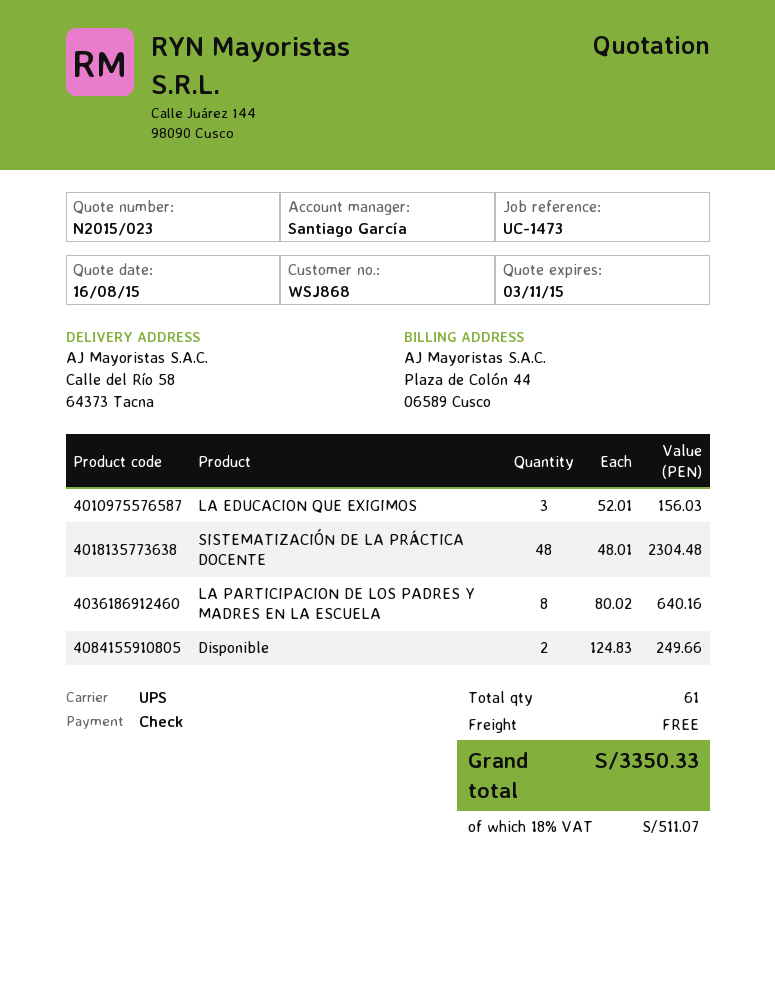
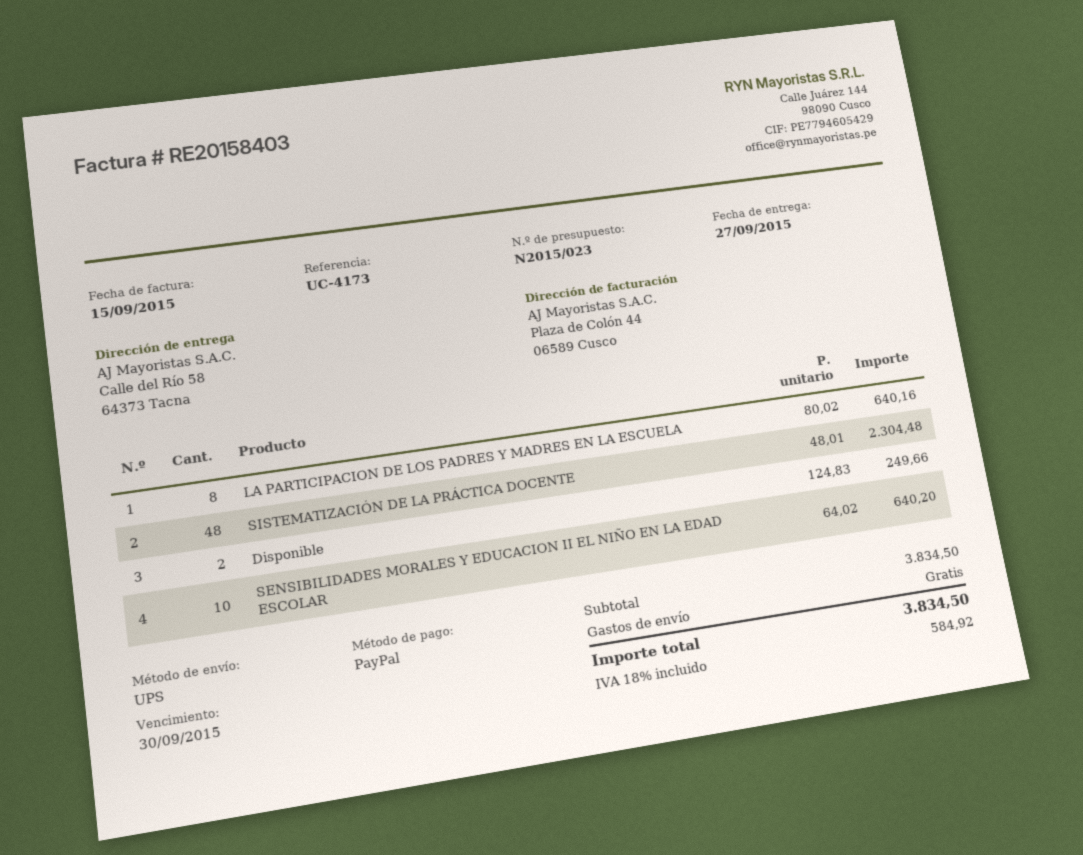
reference: UC-1473 -> UC-4173
payment method: cheque -> PayPal
LA EDUCACION QUE EXIGIMOS: 3 x 52.01 = 156.03 -> none
SENSIBILIDADES MORALES Y EDUCACION II EL NIÑO EN LA EDAD ESCOLAR: none -> 10 x 64.02 = 640.20
tax: 18% = 511.07 -> 18% = 584.92
total: 3350.33 -> 3834.50

